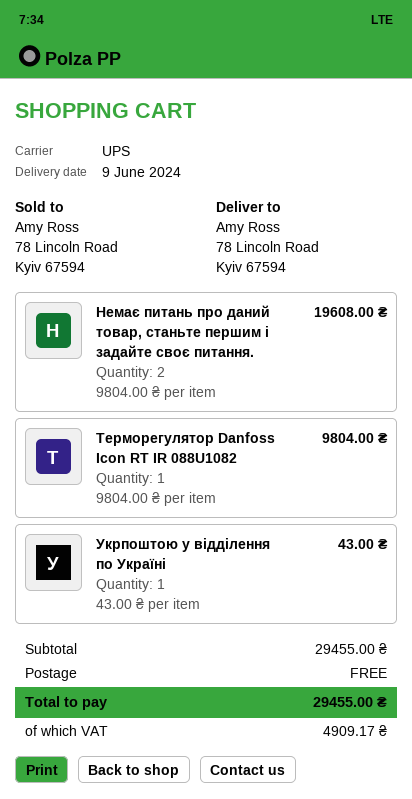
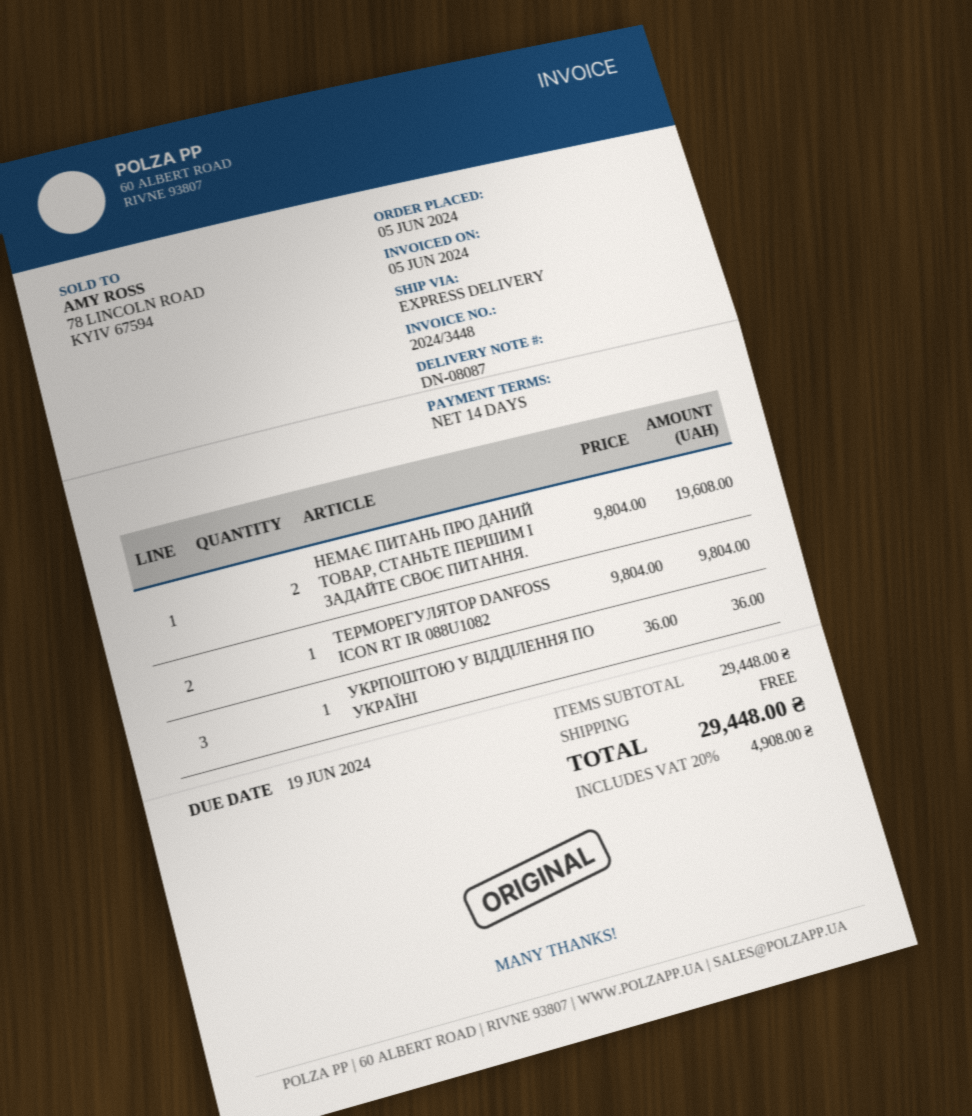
shipping method: UPS -> express
Укрпоштою у відділення по Україні: 1 x 43.00 = 43.00 -> 1 x 36.00 = 36.00
subtotal: 29455.00 -> 29448.00
tax: 4909.17 -> 4908.00
total: 29455.00 -> 29448.00

